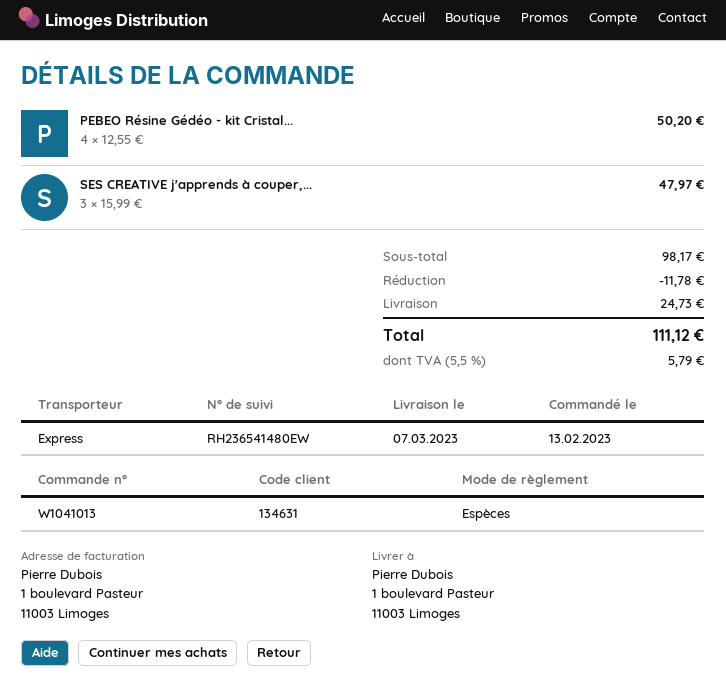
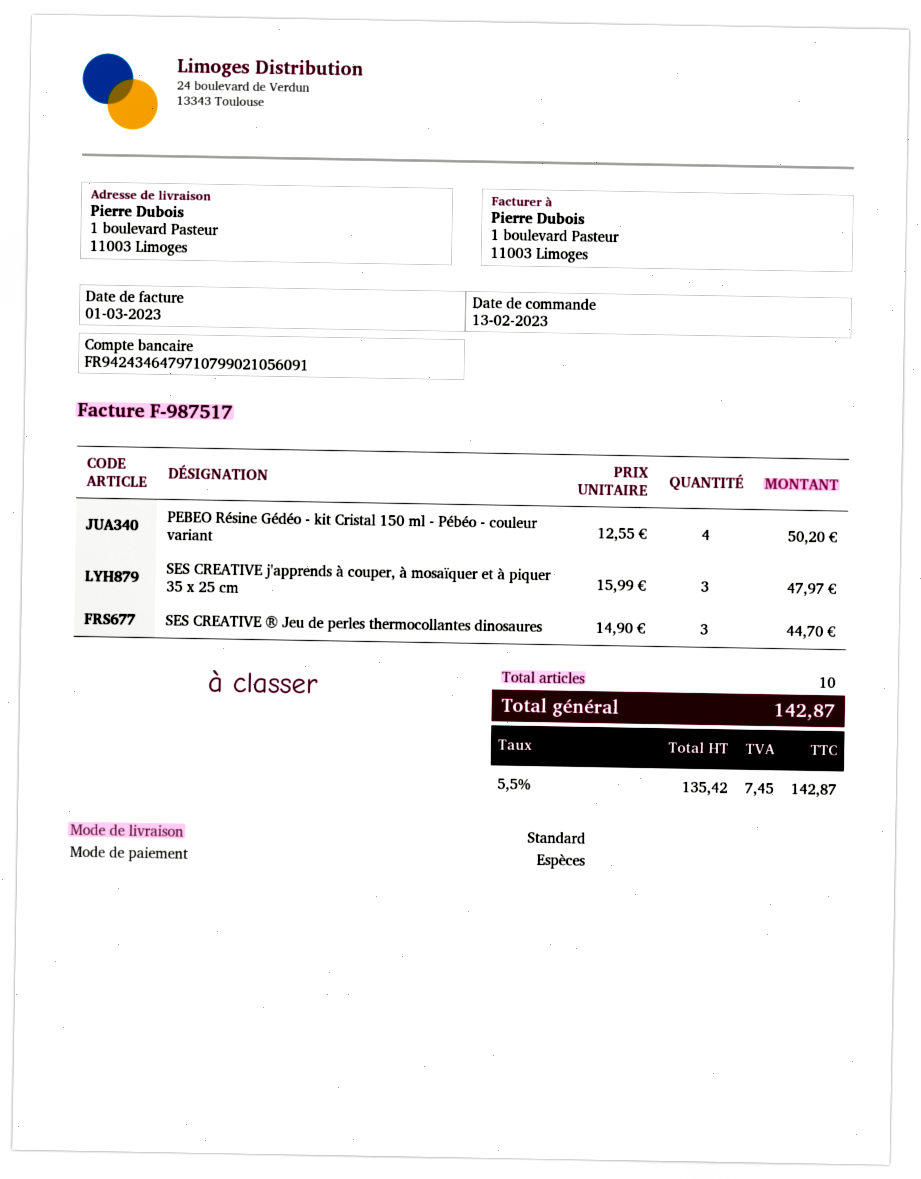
shipping method: express -> standard
SES CREATIVE ® Jeu de perles thermocollantes dinosaures: none -> 3 x 14.90 = 44.70
discount: 11.78 -> none
shipping: 24.73 -> none
tax: 5.5% = 5.79 -> 5.5% = 7.45
total: 111.12 -> 142.87

